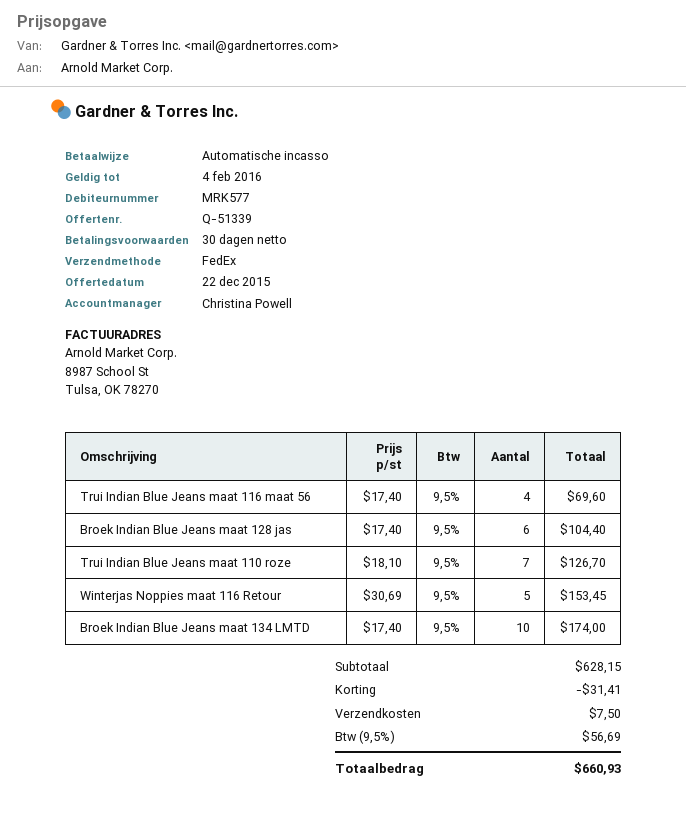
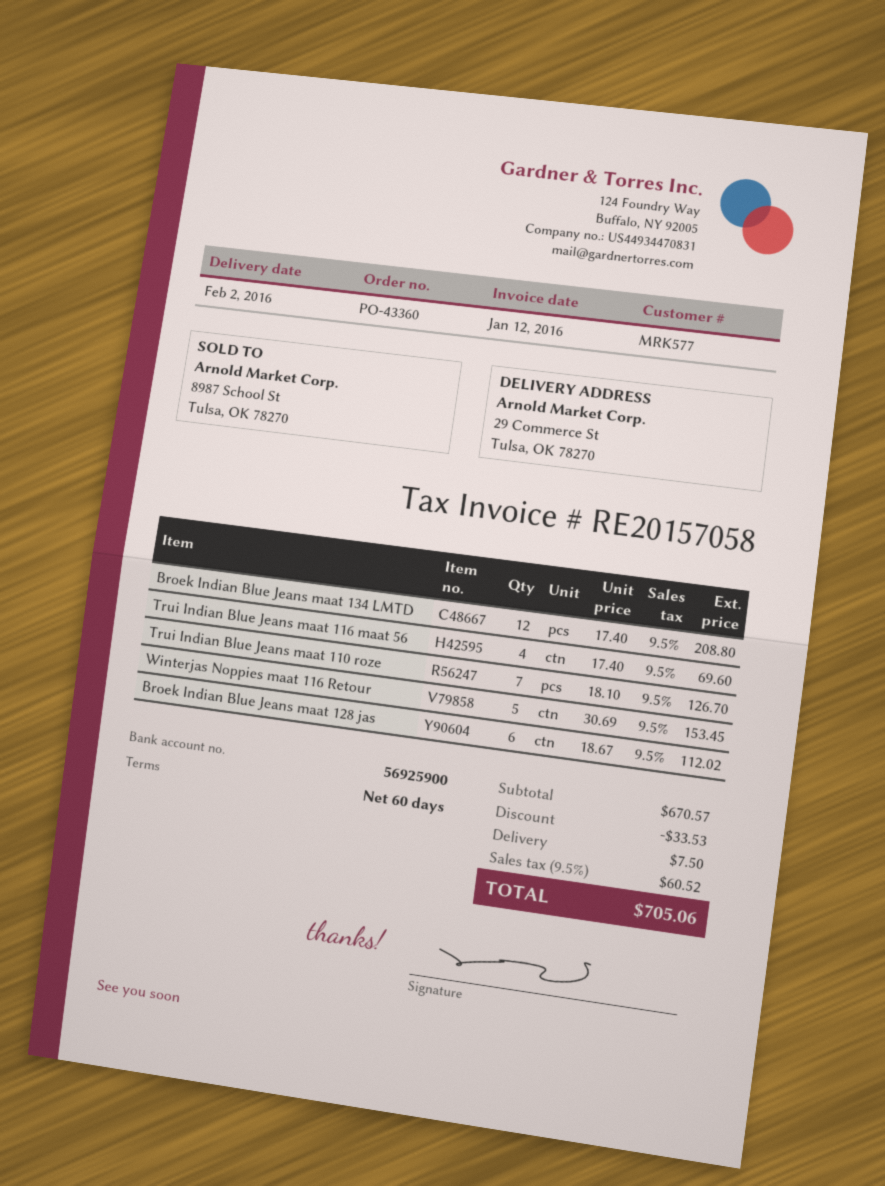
payment terms: 30 days -> 60 days
Broek Indian Blue Jeans maat 128 jas: 6 x 17.40 = 104.40 -> 6 x 18.67 = 112.02
Broek Indian Blue Jeans maat 134 LMTD: 10 x 17.40 = 174.00 -> 12 x 17.40 = 208.80
subtotal: 628.15 -> 670.57
discount: 31.41 -> 33.53
tax: 9.5% = 56.69 -> 9.5% = 60.52
total: 660.93 -> 705.06

